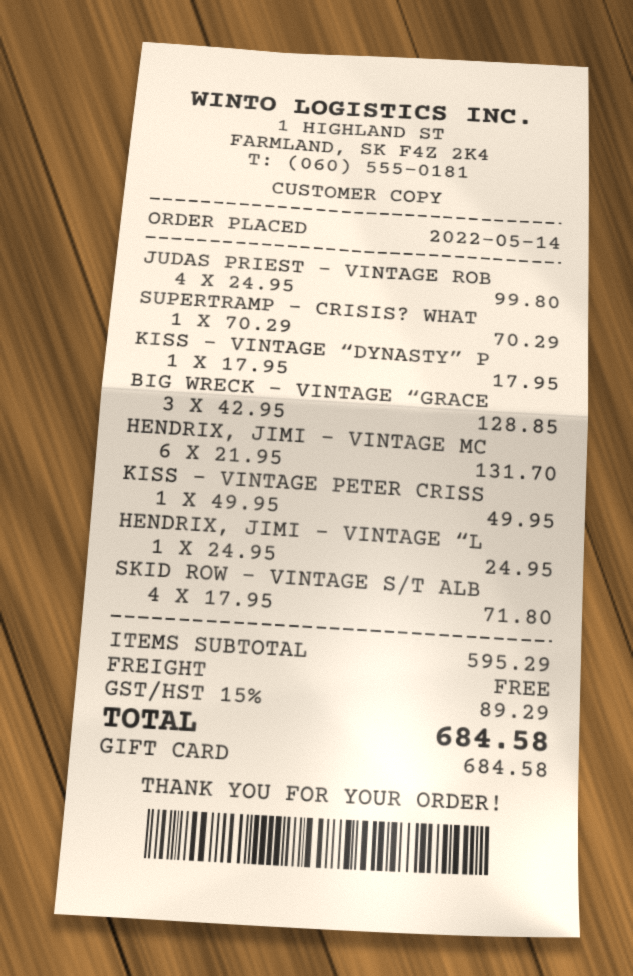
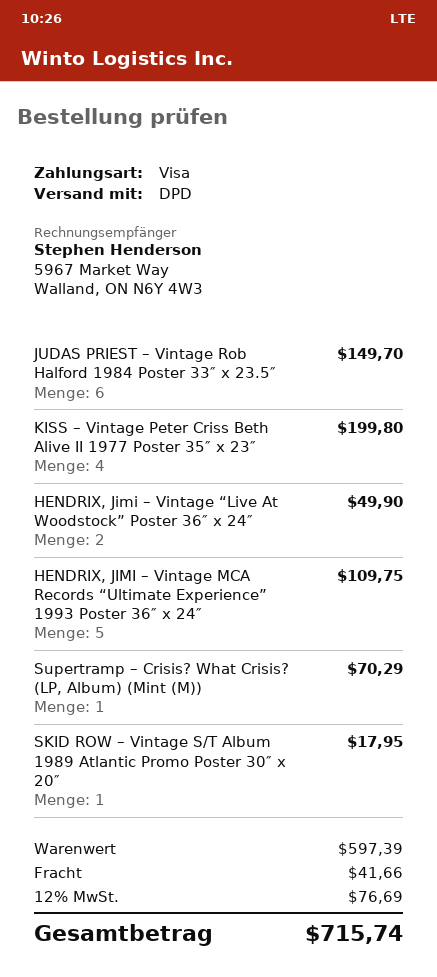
payment method: gift card -> Visa
JUDAS PRIEST – VINTAGE ROB: 4 for 99.80 -> 6 for 149.70
KISS – VINTAGE “DYNASTY” P: 1 for 17.95 -> none
BIG WRECK – VINTAGE “GRACE: 3 for 128.85 -> none
HENDRIX, JIMI – VINTAGE MC: 6 for 131.70 -> 5 for 109.75
KISS – VINTAGE PETER CRISS: 1 for 49.95 -> 4 for 199.80
HENDRIX, JIMI – VINTAGE “L: 1 for 24.95 -> 2 for 49.90
SKID ROW – VINTAGE S/T ALB: 4 for 71.80 -> 1 for 17.95
subtotal: 595.29 -> 597.39
shipping: 0.00 -> 41.66
tax: 15% = 89.29 -> 12% = 76.69
total: 684.58 -> 715.74

